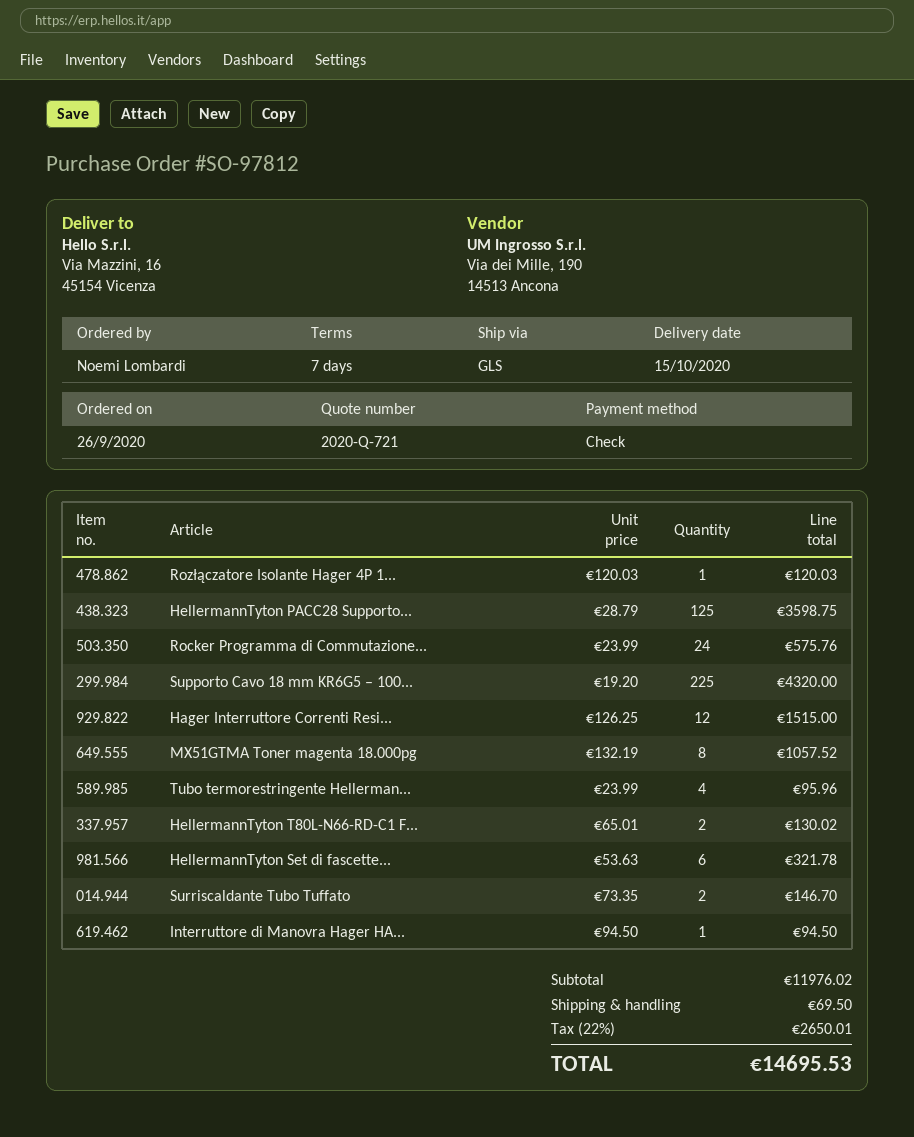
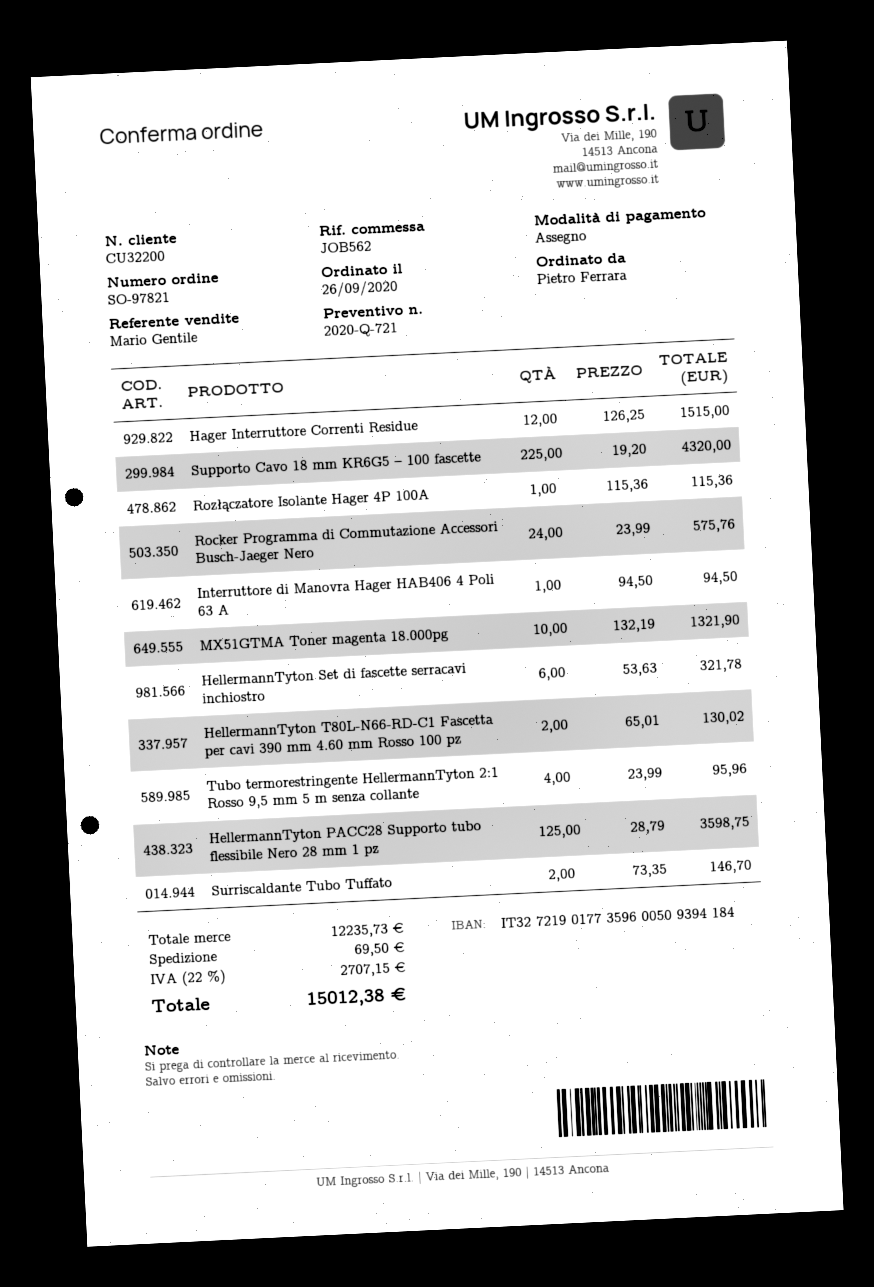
order number: SO-97812 -> SO-97821
ordered by: Noemi Lombardi -> Pietro Ferrara
Rozłączatore Isolante Hager 4P 1...: 1 x 120.03 = 120.03 -> 1 x 115.36 = 115.36
MX51GTMA Toner magenta 18.000pg: 8 x 132.19 = 1057.52 -> 10 x 132.19 = 1321.90
subtotal: 11976.02 -> 12235.73
tax: 22% = 2650.01 -> 22% = 2707.15
total: 14695.53 -> 15012.38

